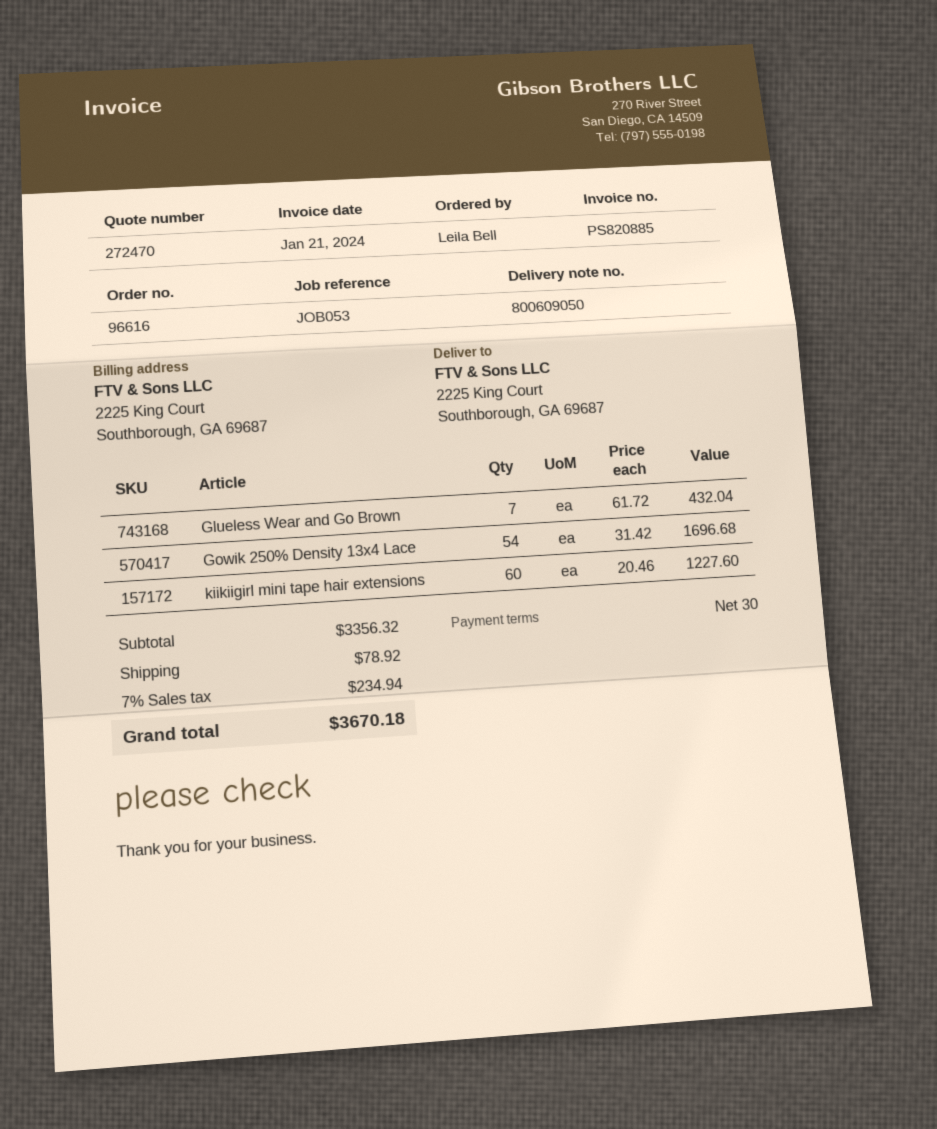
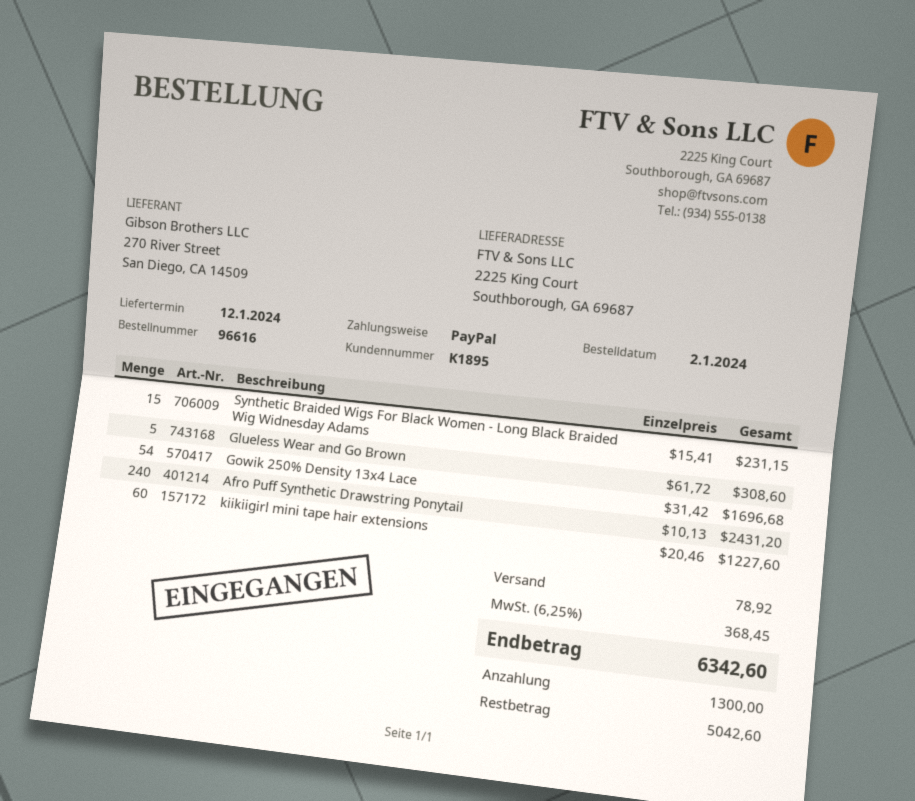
Glueless Wear and Go Brown: 7 x 61.72 = 432.04 -> 5 x 61.72 = 308.60
Synthetic Braided Wigs For Black Women - Long Black Braided Wig Widnesday Adams: none -> 15 x 15.41 = 231.15
Afro Puff Synthetic Drawstring Ponytail: none -> 240 x 10.13 = 2431.20
tax: 7% = 234.94 -> 6.25% = 368.45
total: 3670.18 -> 6342.60

